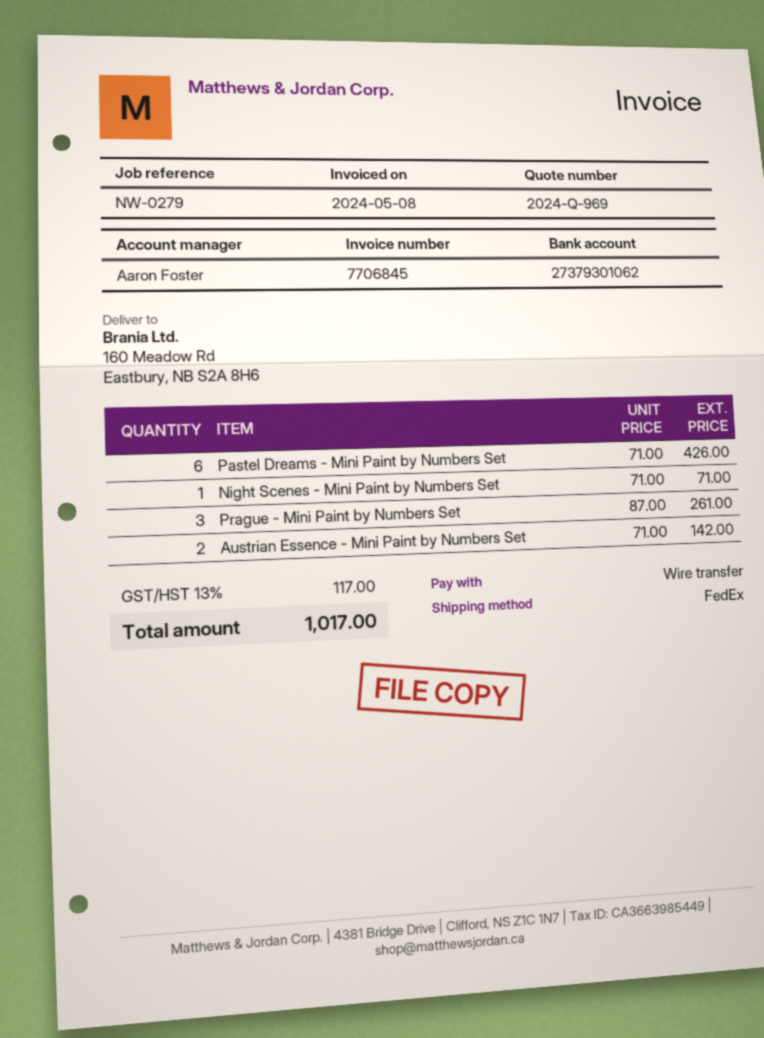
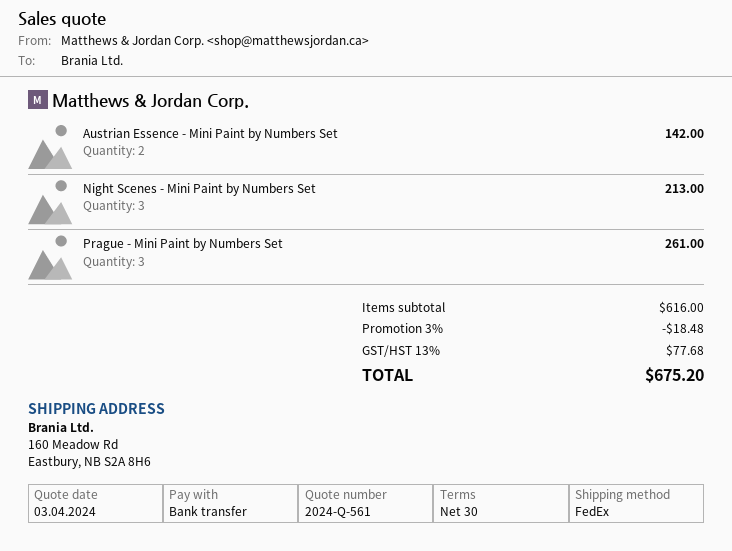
quote number: 2024-Q-969 -> 2024-Q-561
Pastel Dreams - Mini Paint by Numbers Set: 6 for 426.00 -> none
Night Scenes - Mini Paint by Numbers Set: 1 for 71.00 -> 3 for 213.00
discount: none -> 3% = 18.48
tax: 13% = 117.00 -> 13% = 77.68
total: 1017.00 -> 675.20

